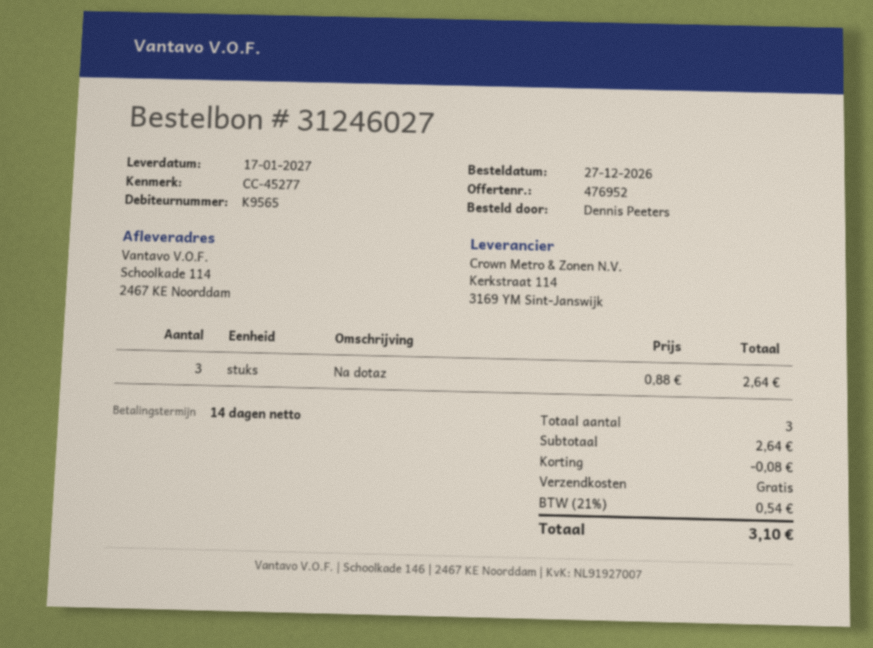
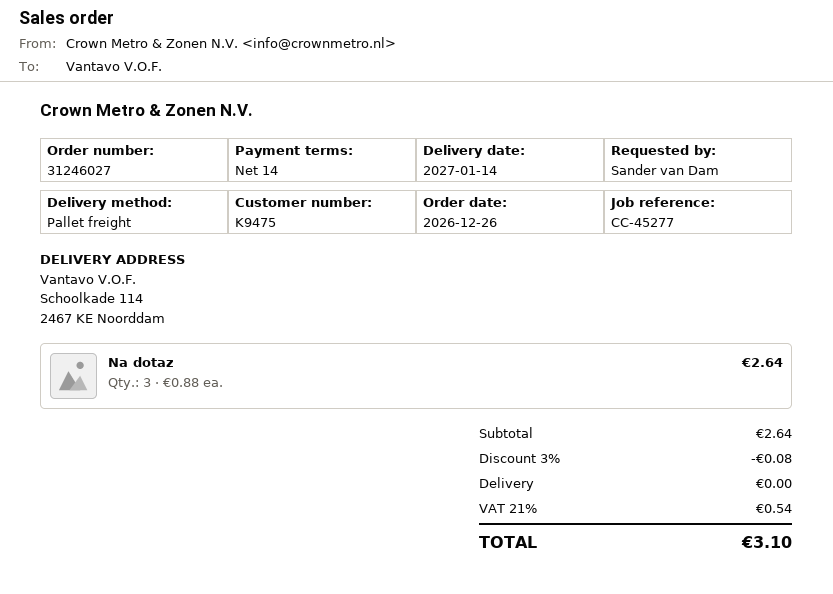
order date: 2026-12-27 -> 2026-12-26
delivery date: 2027-01-17 -> 2027-01-14
customer number: K9565 -> K9475
ordered by: Dennis Peeters -> Sander van Dam

